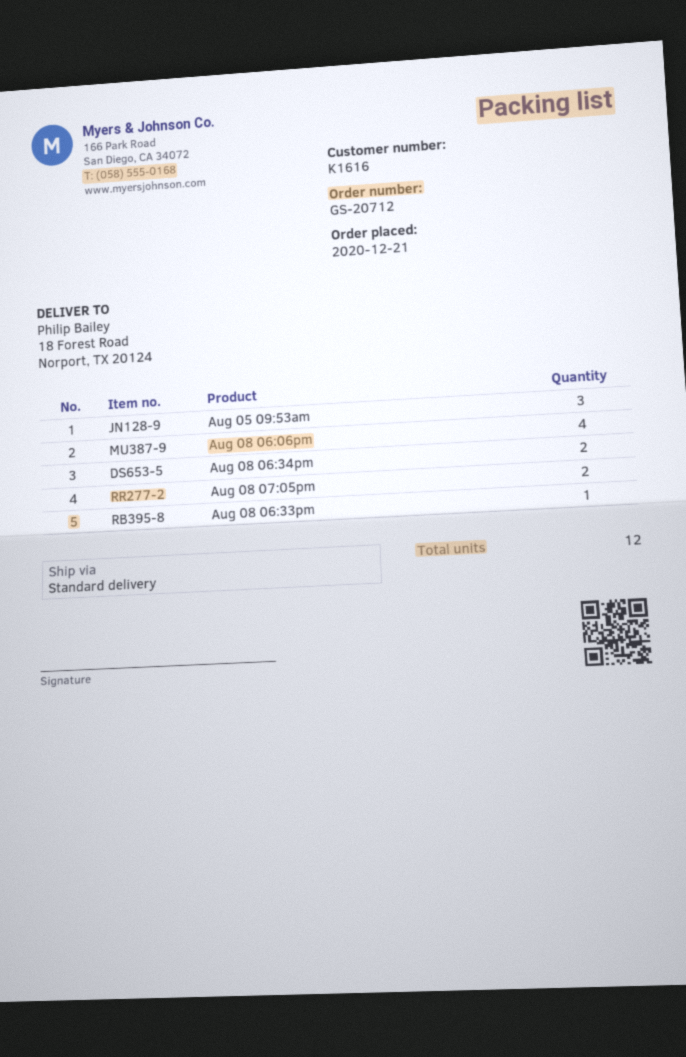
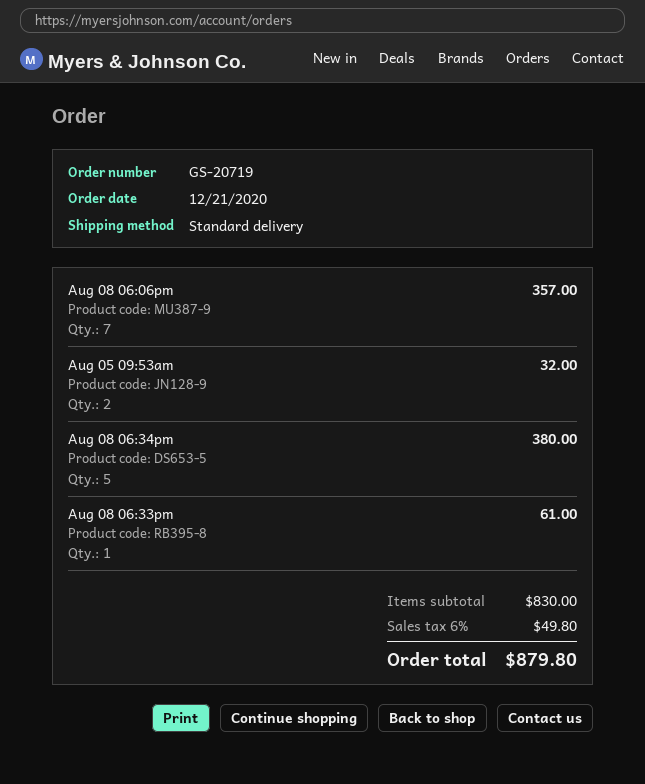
order number: GS-20712 -> GS-20719
Aug 05 09:53am: 3 -> 2
Aug 08 06:06pm: 4 -> 7
Aug 08 06:34pm: 2 -> 5
Aug 08 07:05pm: 2 -> none

